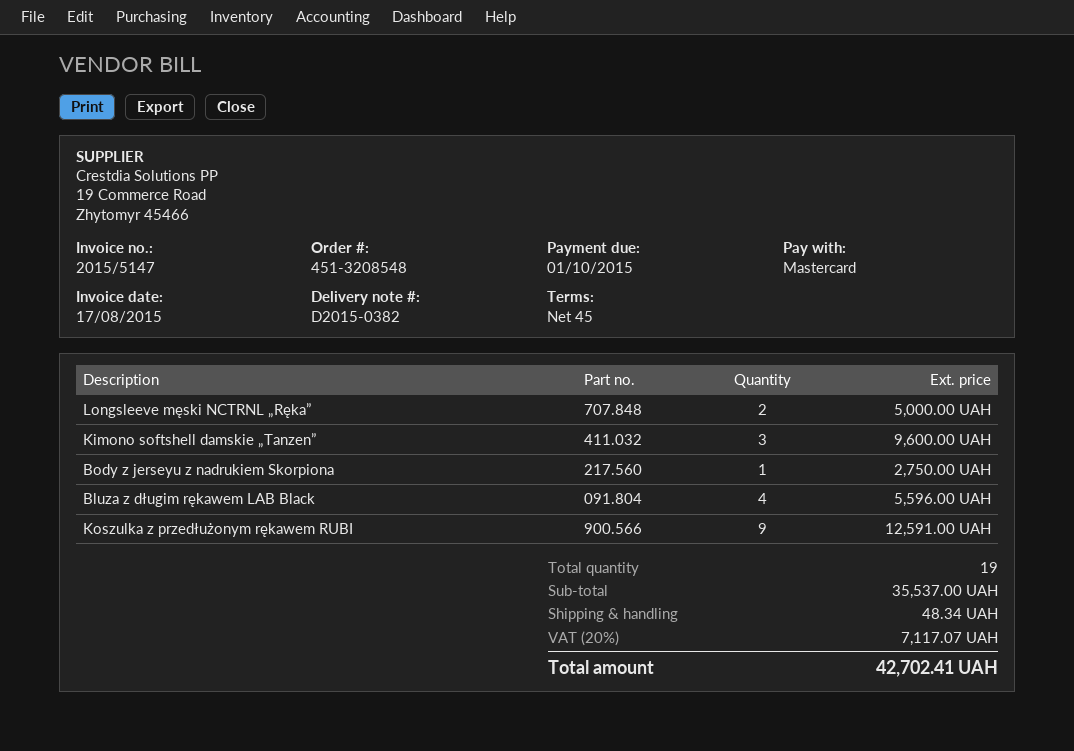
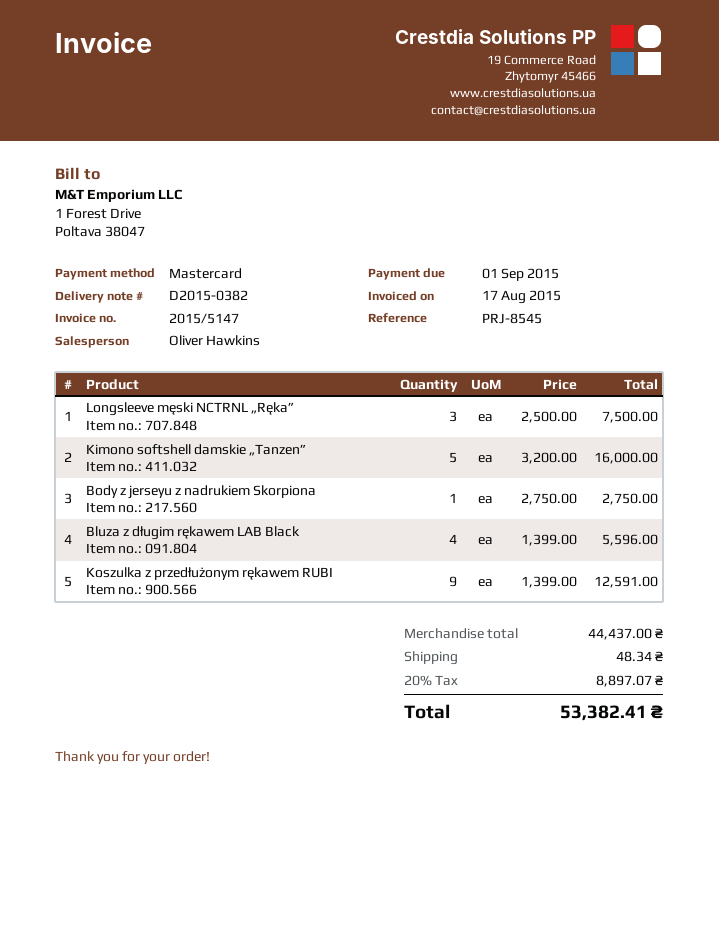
due date: 2015-10-01 -> 2015-09-01
Longsleeve męski NCTRNL „Ręka”: 2 for 5000.00 -> 3 for 7500.00
Kimono softshell damskie „Tanzen”: 3 for 9600.00 -> 5 for 16000.00
subtotal: 35537.00 -> 44437.00
tax: 20% = 7117.07 -> 20% = 8897.07
total: 42702.41 -> 53382.41

